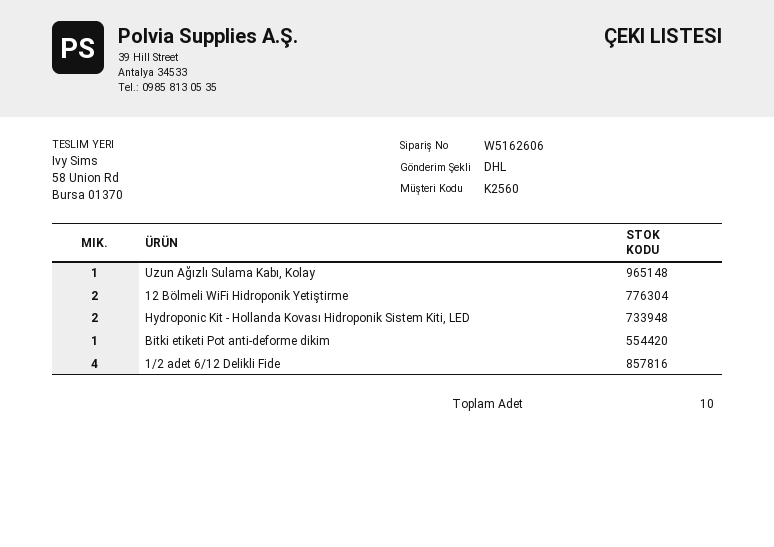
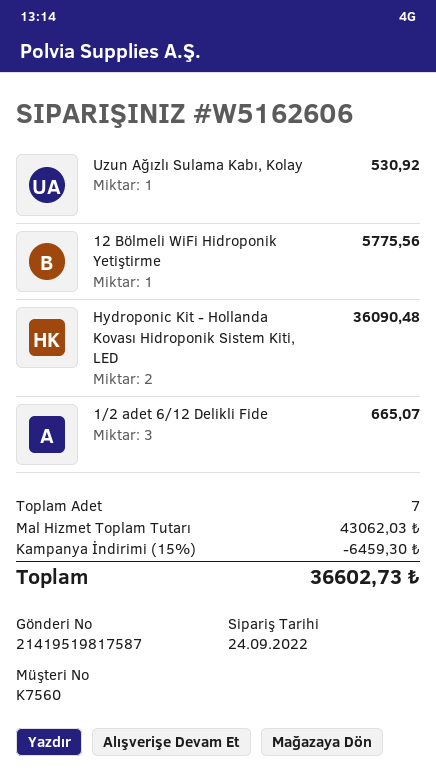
customer number: K2560 -> K7560
12 Bölmeli WiFi Hidroponik Yetiştirme: 2 -> 1
Bitki etiketi Pot anti-deforme dikim: 1 -> none
1/2 adet 6/12 Delikli Fide: 4 -> 3
total quantity: 10 -> 7

